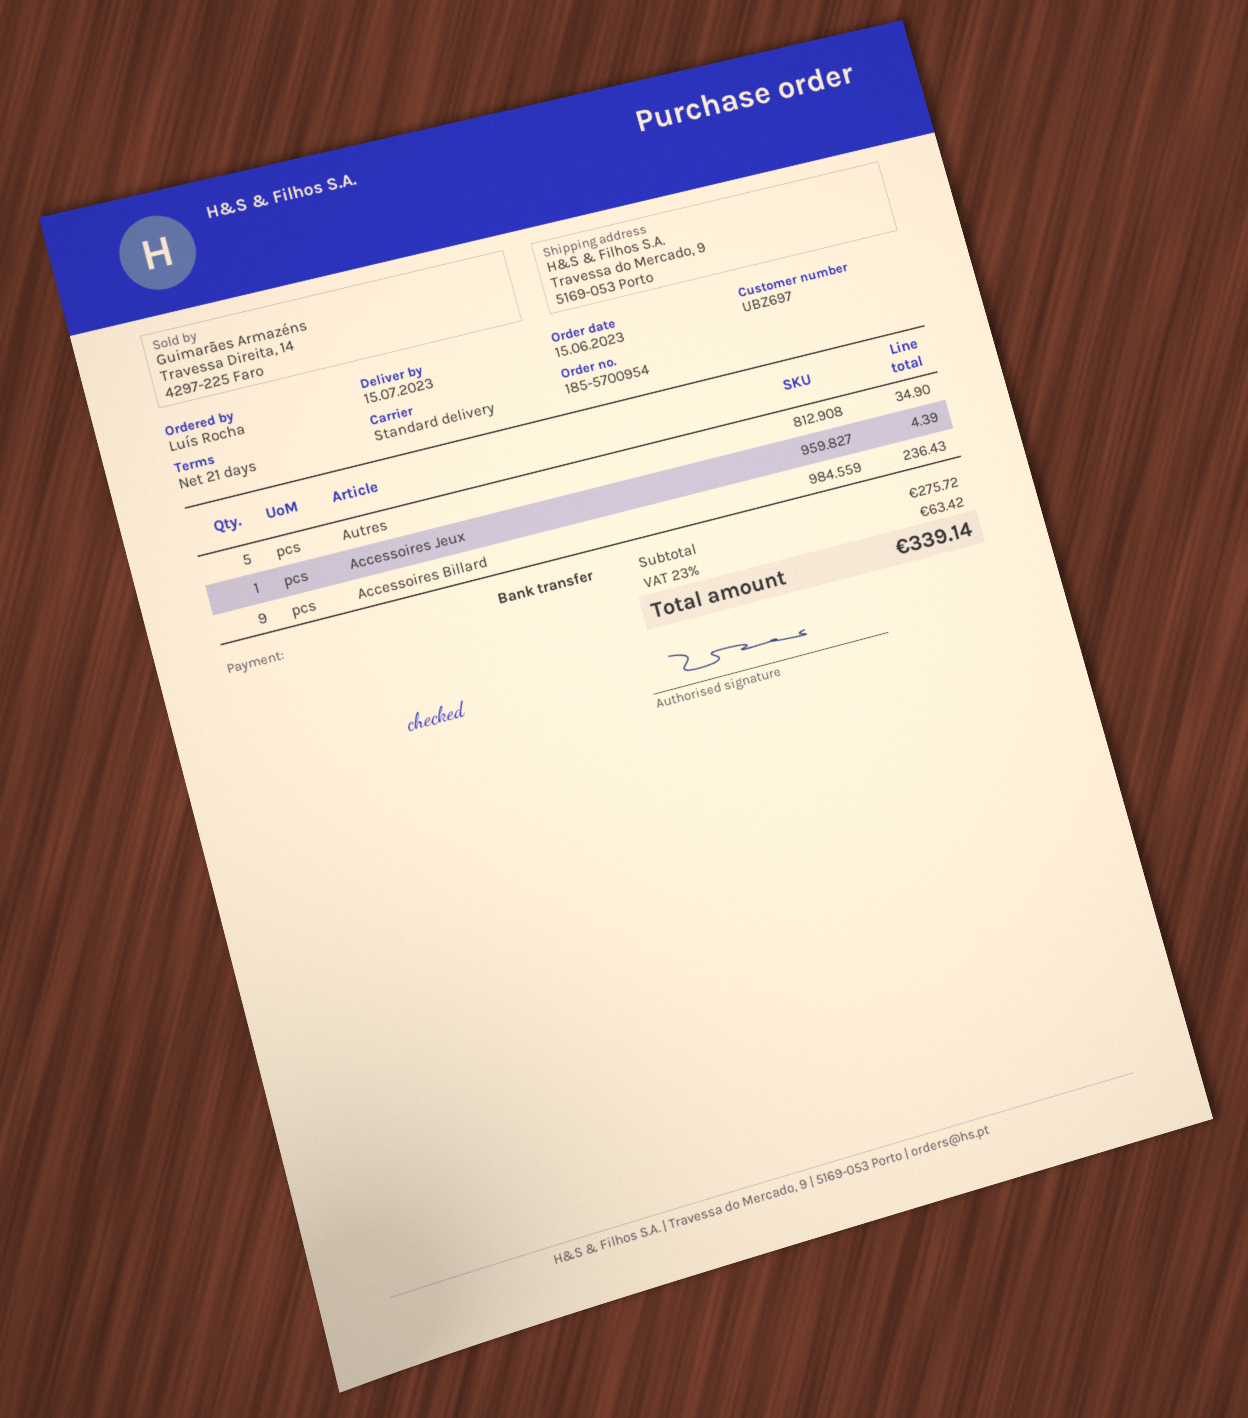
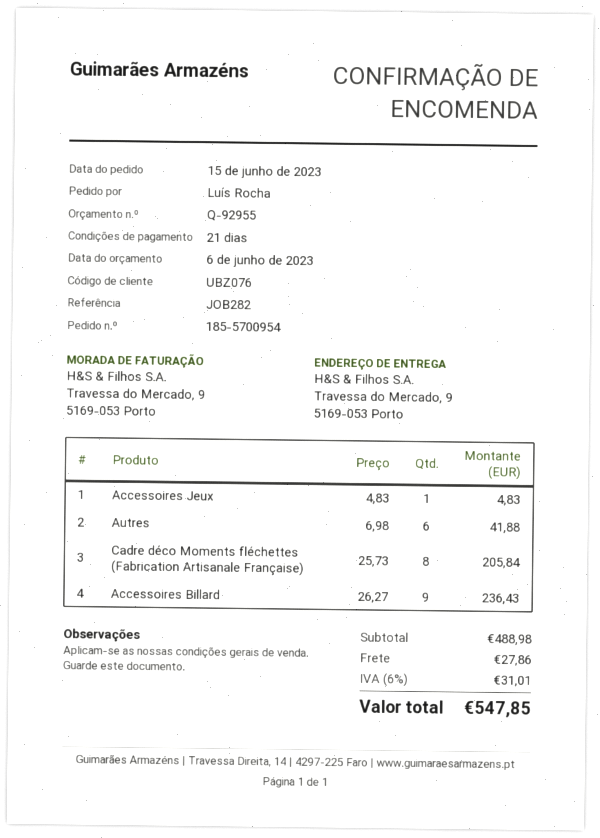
customer number: UBZ697 -> UBZ076
Autres: 5 for 34.90 -> 6 for 41.88
Accessoires Jeux: 1 for 4.39 -> 1 for 4.83
Cadre déco Moments fléchettes (Fabrication Artisanale Française): none -> 8 for 205.84
subtotal: 275.72 -> 488.98
shipping: none -> 27.86
tax: 23% = 63.42 -> 6% = 31.01
total: 339.14 -> 547.85

